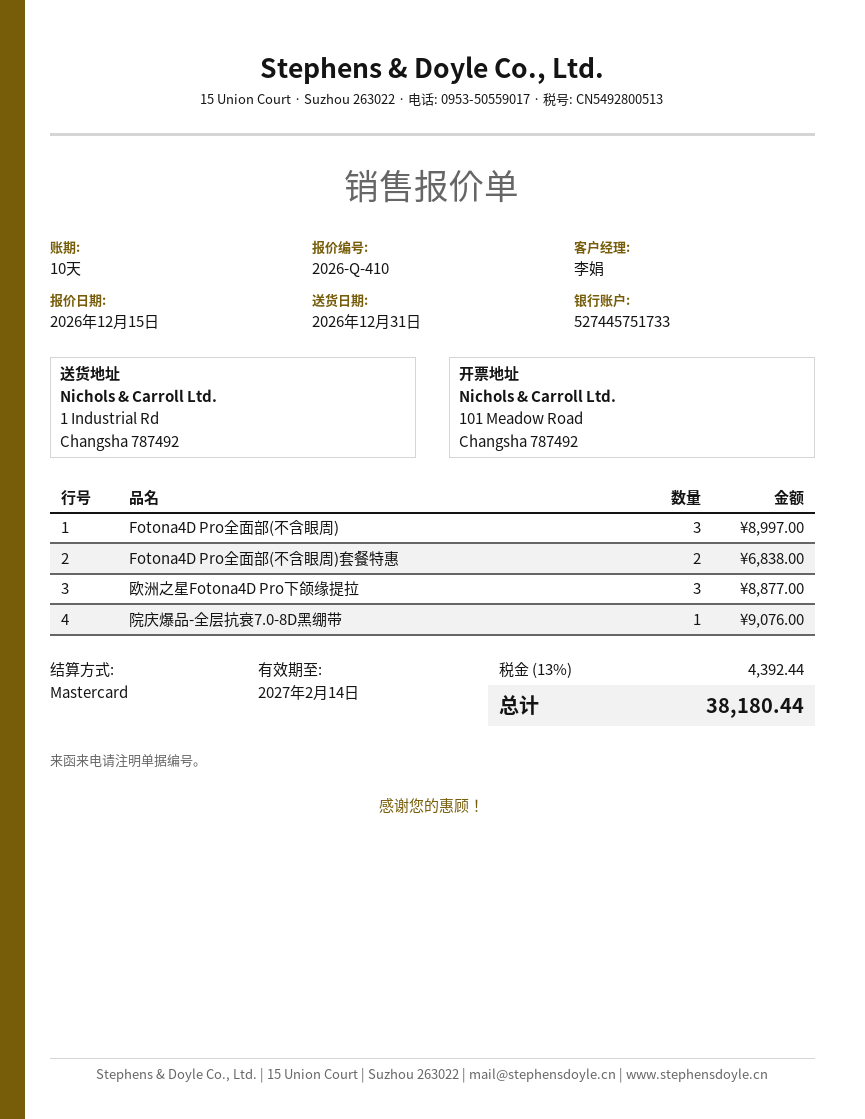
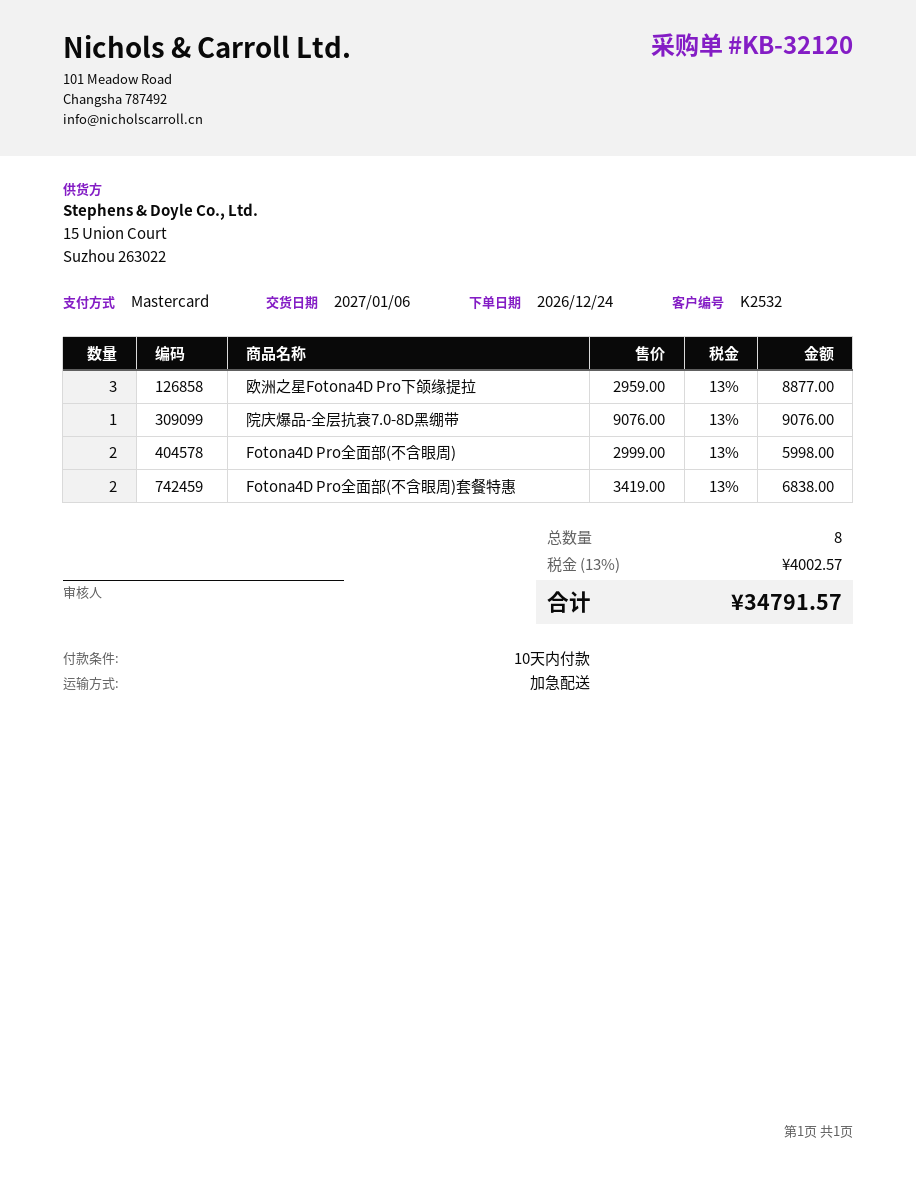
delivery date: 2026-12-31 -> 2027-01-06
Fotona4D Pro全面部(不含眼周): 3 for 8997.00 -> 2 for 5998.00
tax: 13% = 4392.44 -> 13% = 4002.57
total: 38180.44 -> 34791.57

